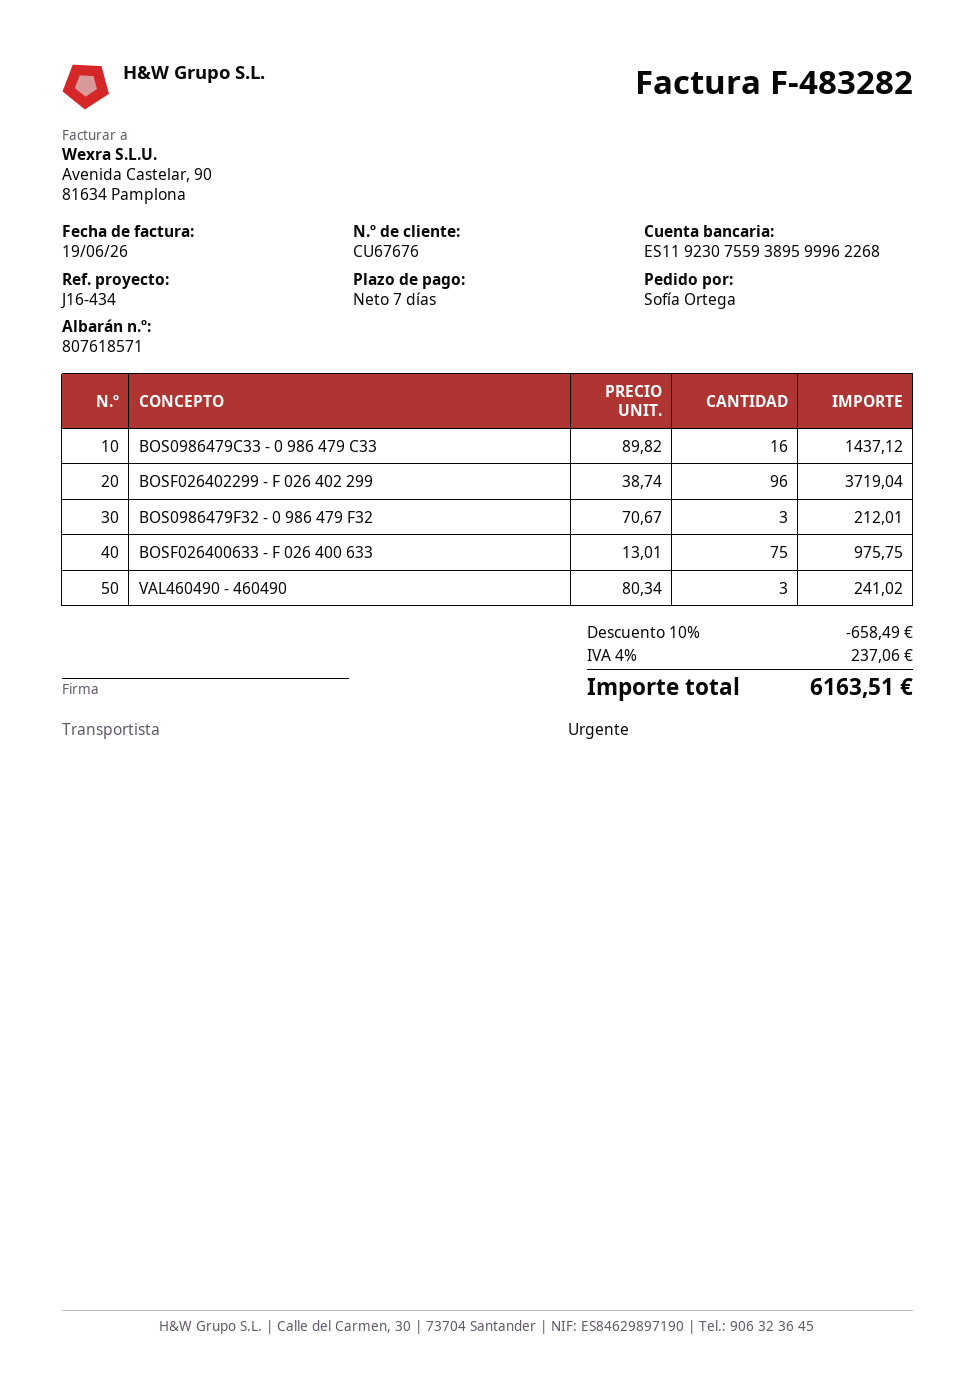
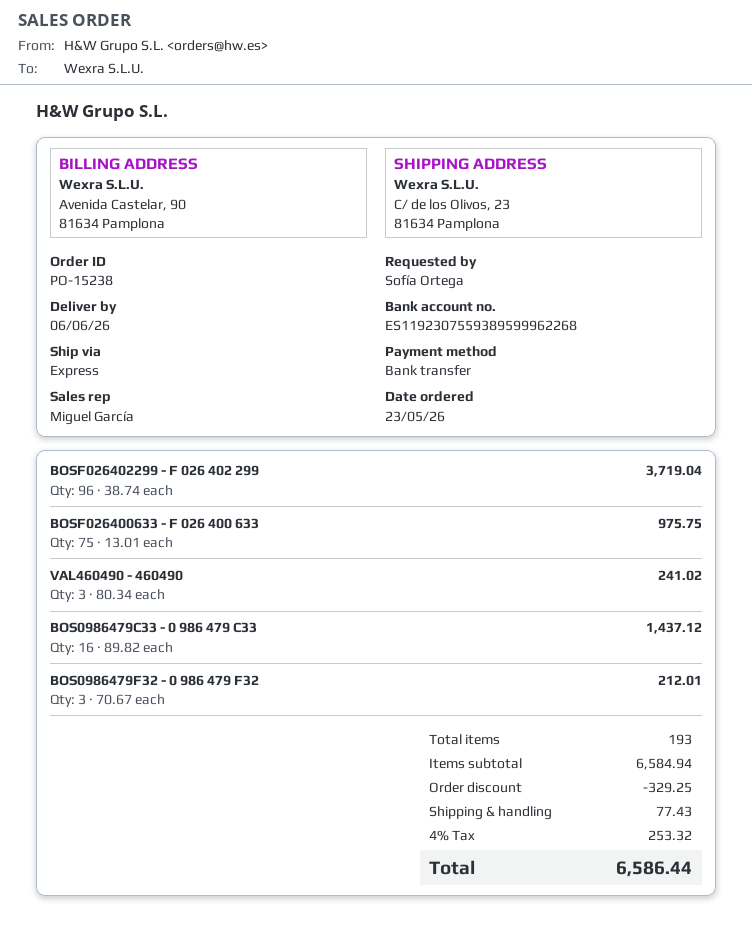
discount: 658.49 -> 329.25
shipping: none -> 77.43
tax: 4% = 237.06 -> 4% = 253.32
total: 6163.51 -> 6586.44

